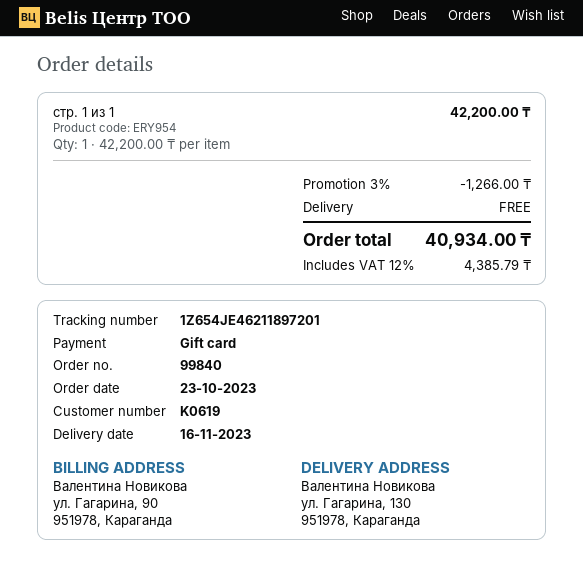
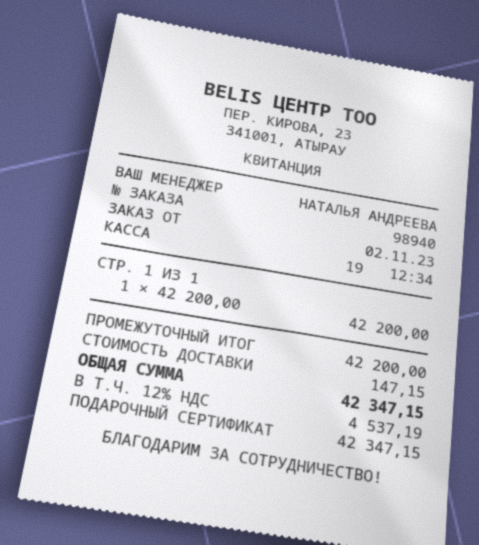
order number: 99840 -> 98940
order date: 2023-10-23 -> 2023-11-02
discount: 3% = 1266.00 -> none
shipping: 0.00 -> 147.15
tax: 12% = 4385.79 -> 12% = 4537.19
total: 40934.00 -> 42347.15

